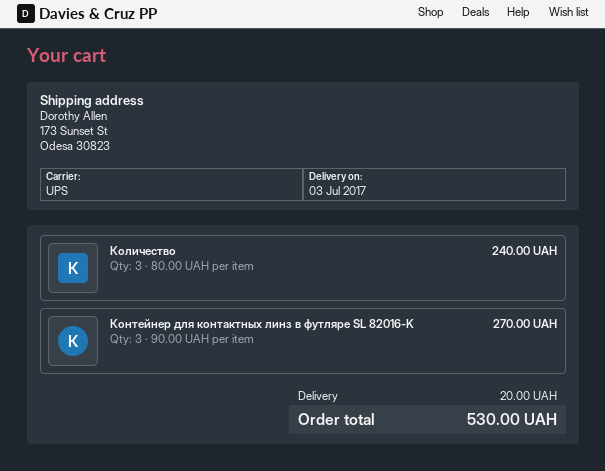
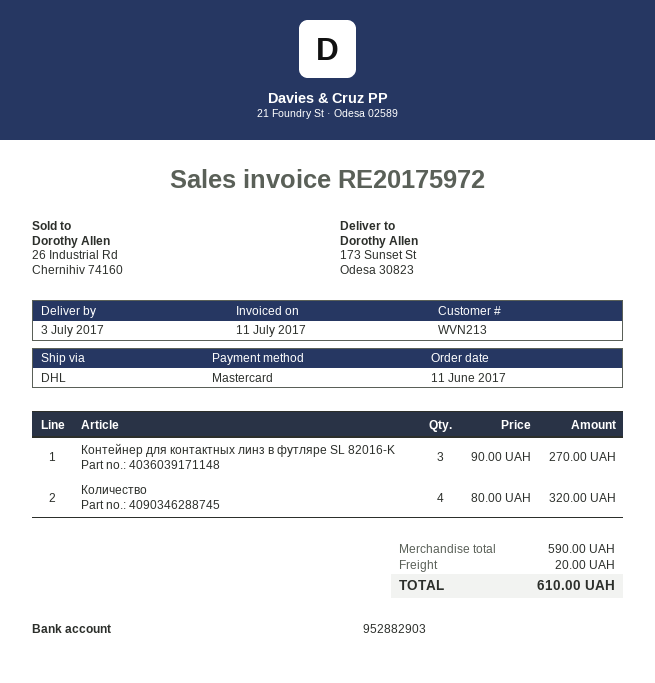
shipping method: UPS -> DHL
Количество: 3 x 80.00 = 240.00 -> 4 x 80.00 = 320.00
total: 530.00 -> 610.00

